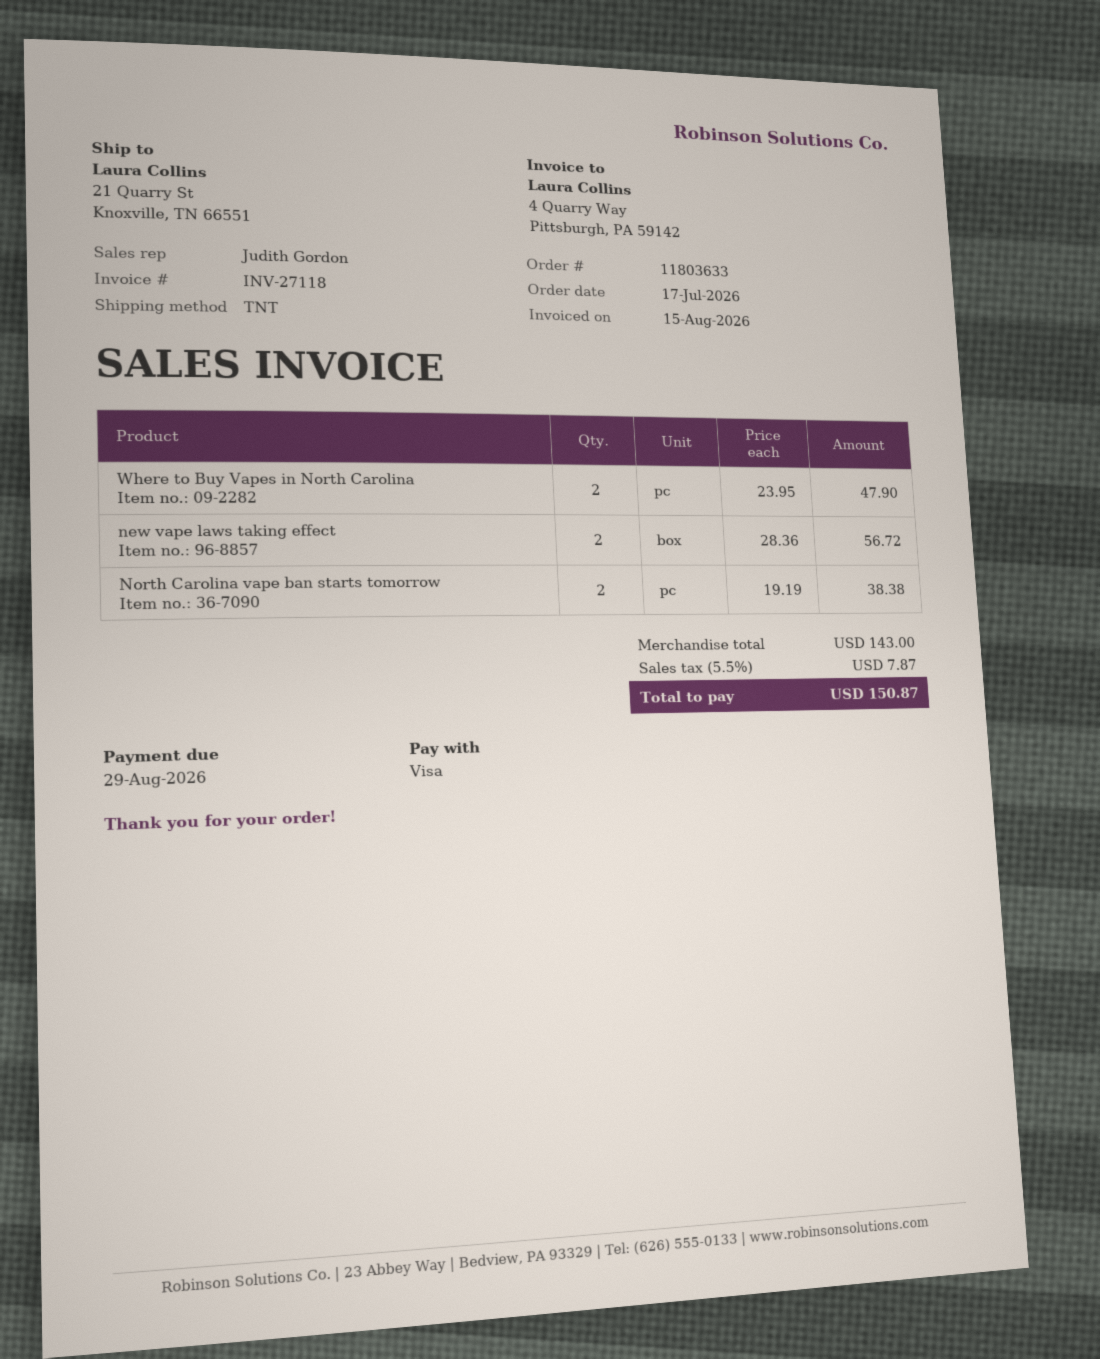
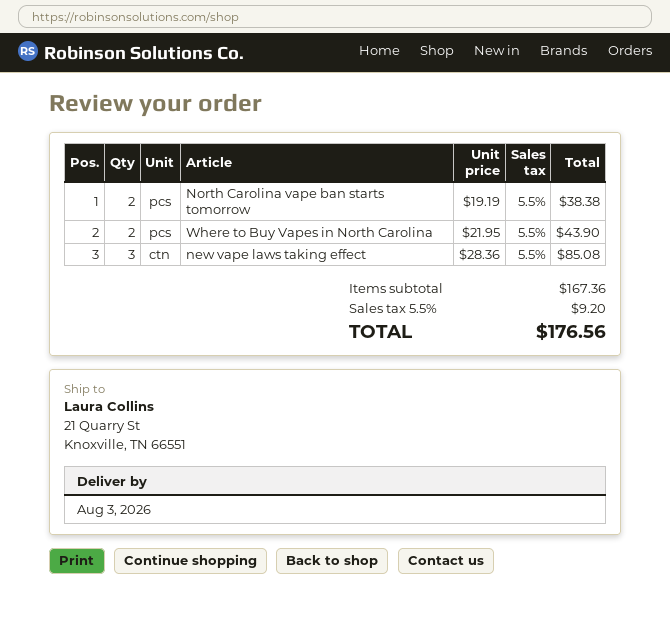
Where to Buy Vapes in North Carolina: 2 x 23.95 = 47.90 -> 2 x 21.95 = 43.90
new vape laws taking effect: 2 x 28.36 = 56.72 -> 3 x 28.36 = 85.08
subtotal: 143.00 -> 167.36
tax: 5.5% = 7.87 -> 5.5% = 9.20
total: 150.87 -> 176.56

